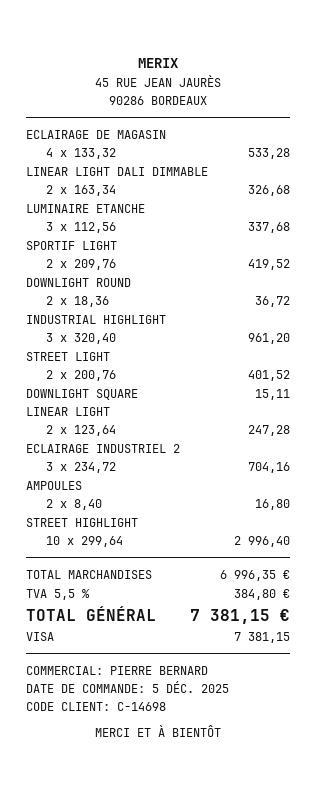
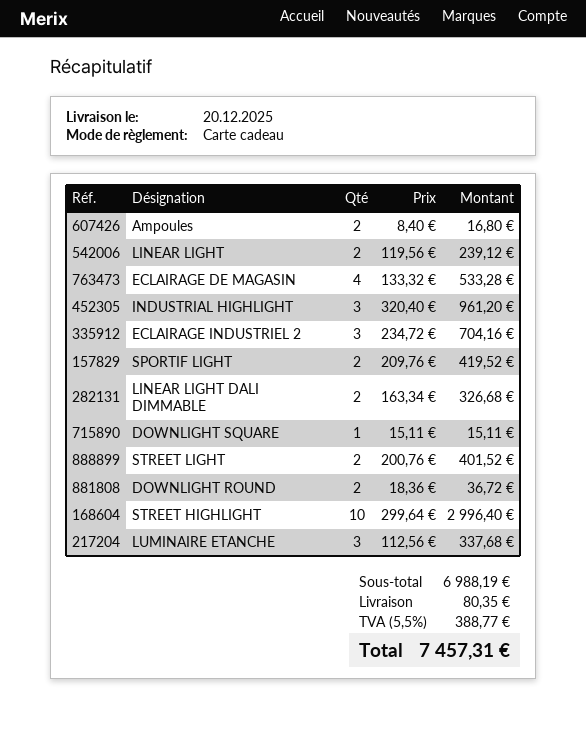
payment method: Visa -> gift card
LINEAR LIGHT: 2 x 123.64 = 247.28 -> 2 x 119.56 = 239.12
subtotal: 6996.35 -> 6988.19
shipping: none -> 80.35
tax: 5.5% = 384.80 -> 5.5% = 388.77
total: 7381.15 -> 7457.31

